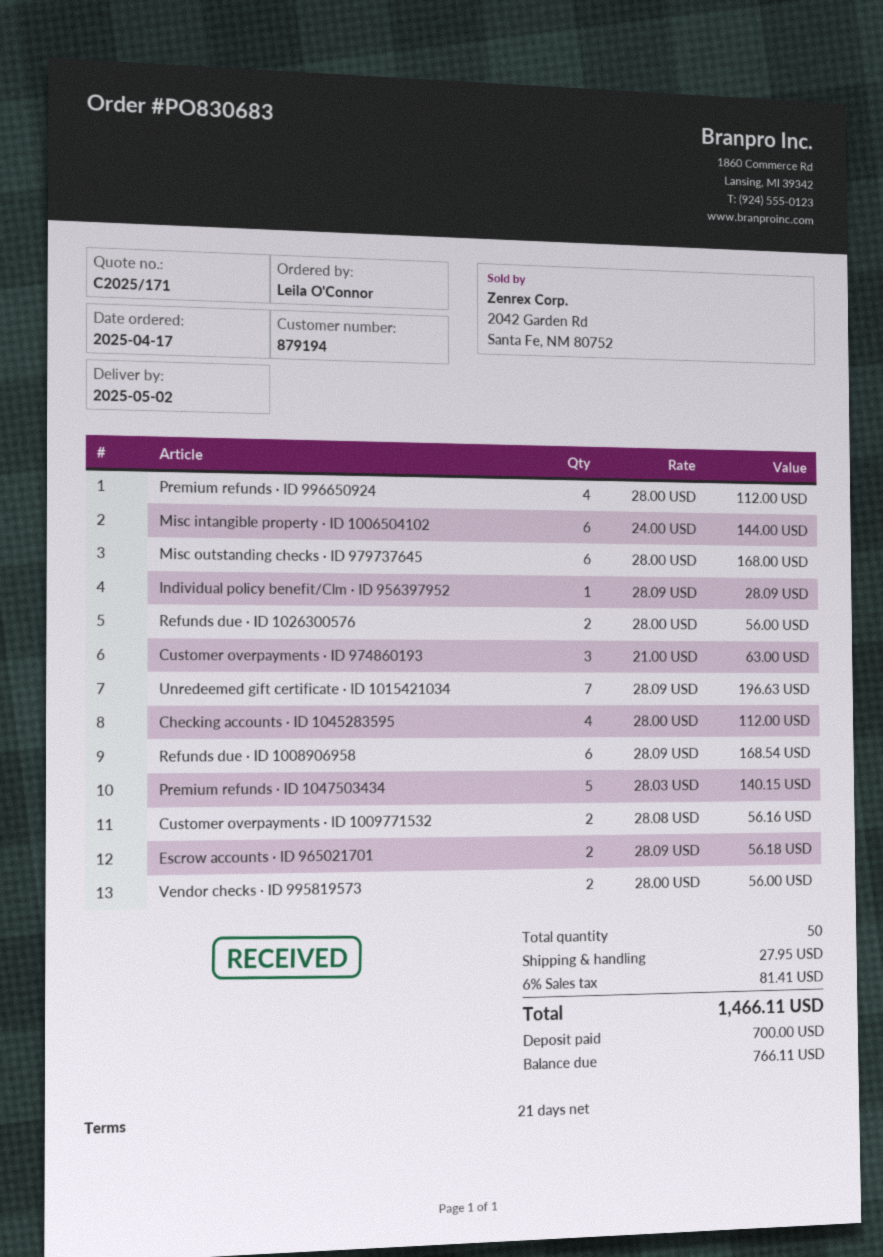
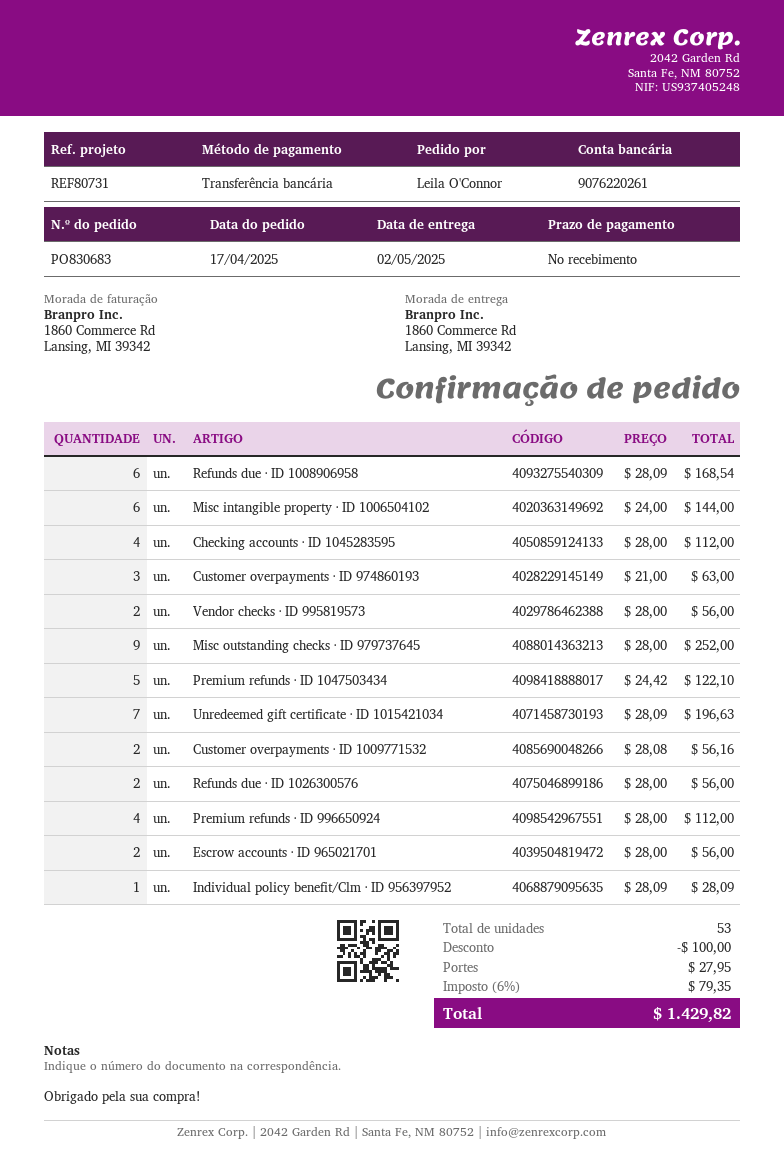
payment terms: 21 days -> on receipt
Misc outstanding checks · ID 979737645: 6 x 28.00 = 168.00 -> 9 x 28.00 = 252.00
Premium refunds · ID 1047503434: 5 x 28.03 = 140.15 -> 5 x 24.42 = 122.10
Escrow accounts · ID 965021701: 2 x 28.09 = 56.18 -> 2 x 28.00 = 56.00
total quantity: 50 -> 53
discount: none -> 100.00
tax: 6% = 81.41 -> 6% = 79.35
total: 1466.11 -> 1429.82

